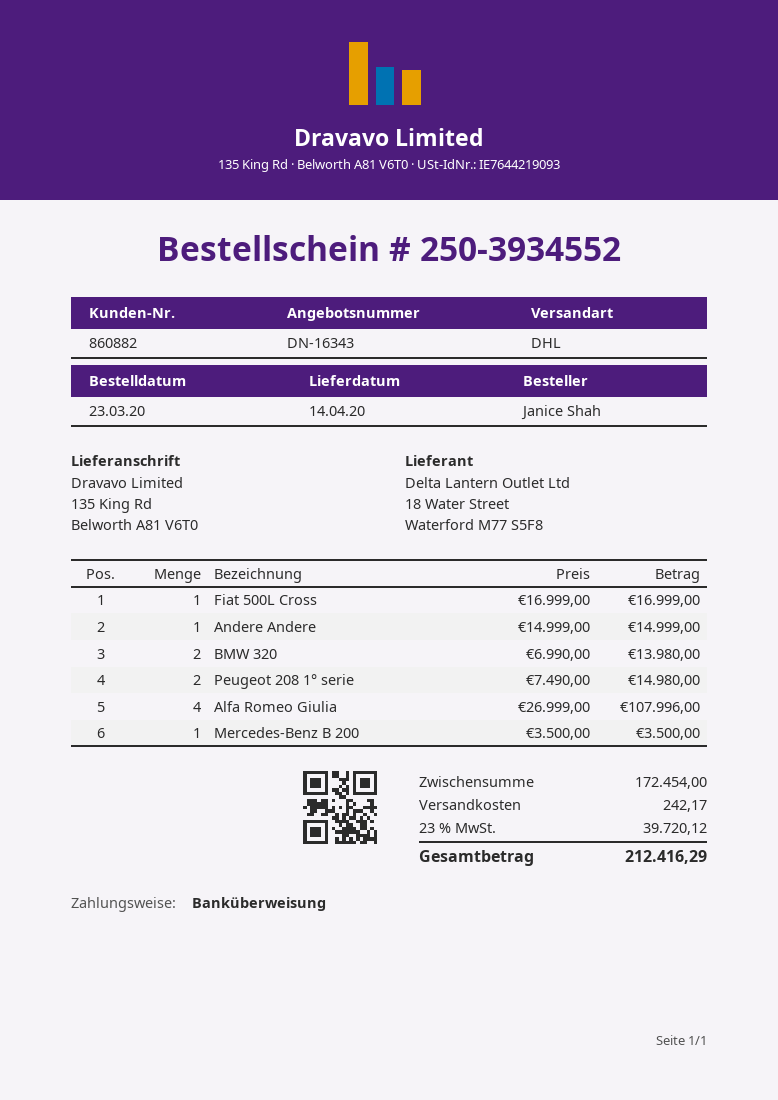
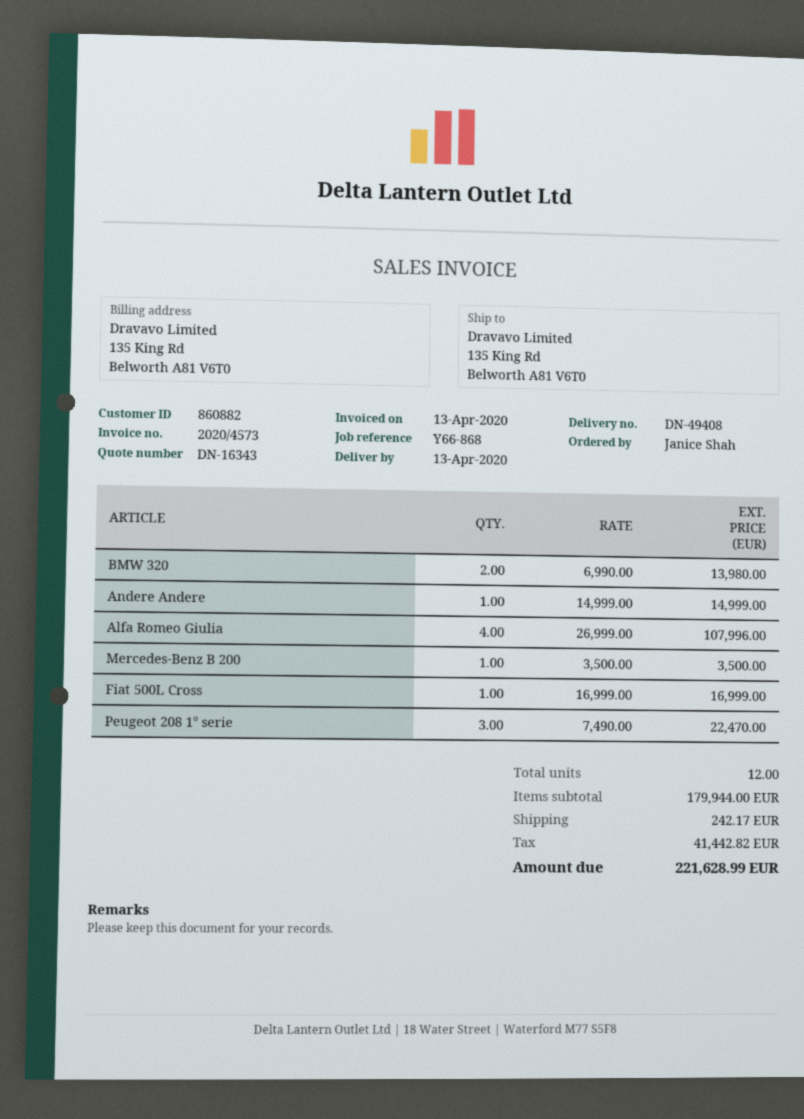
delivery date: 2020-04-14 -> 2020-04-13
Peugeot 208 1° serie: 2 x 7490.00 = 14980.00 -> 3 x 7490.00 = 22470.00
subtotal: 172454.00 -> 179944.00
tax: 39720.12 -> 41442.82
total: 212416.29 -> 221628.99

